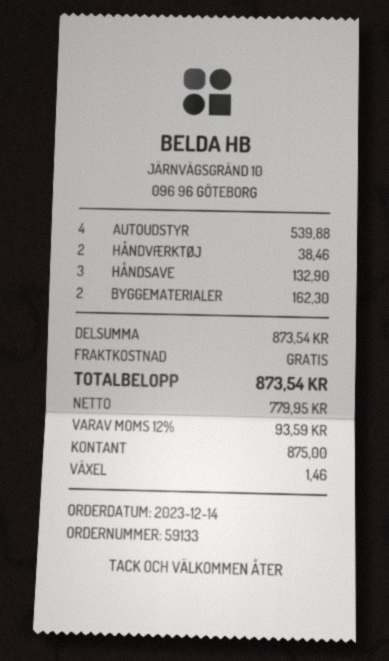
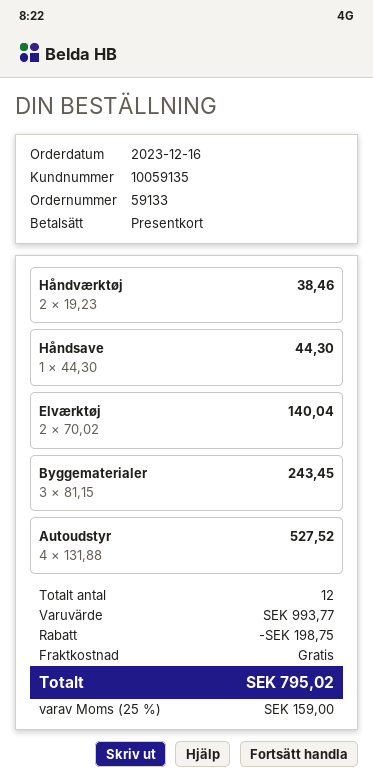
order date: 2023-12-14 -> 2023-12-16
payment method: cash -> gift card
AUTOUDSTYR: 4 for 539.88 -> 4 for 527.52
HÅNDSAVE: 3 for 132.90 -> 1 for 44.30
BYGGEMATERIALER: 2 for 162.30 -> 3 for 243.45
Elværktøj: none -> 2 for 140.04
subtotal: 873.54 -> 993.77
discount: none -> 198.75
tax: 12% = 93.59 -> 25% = 159.00
total: 873.54 -> 795.02

